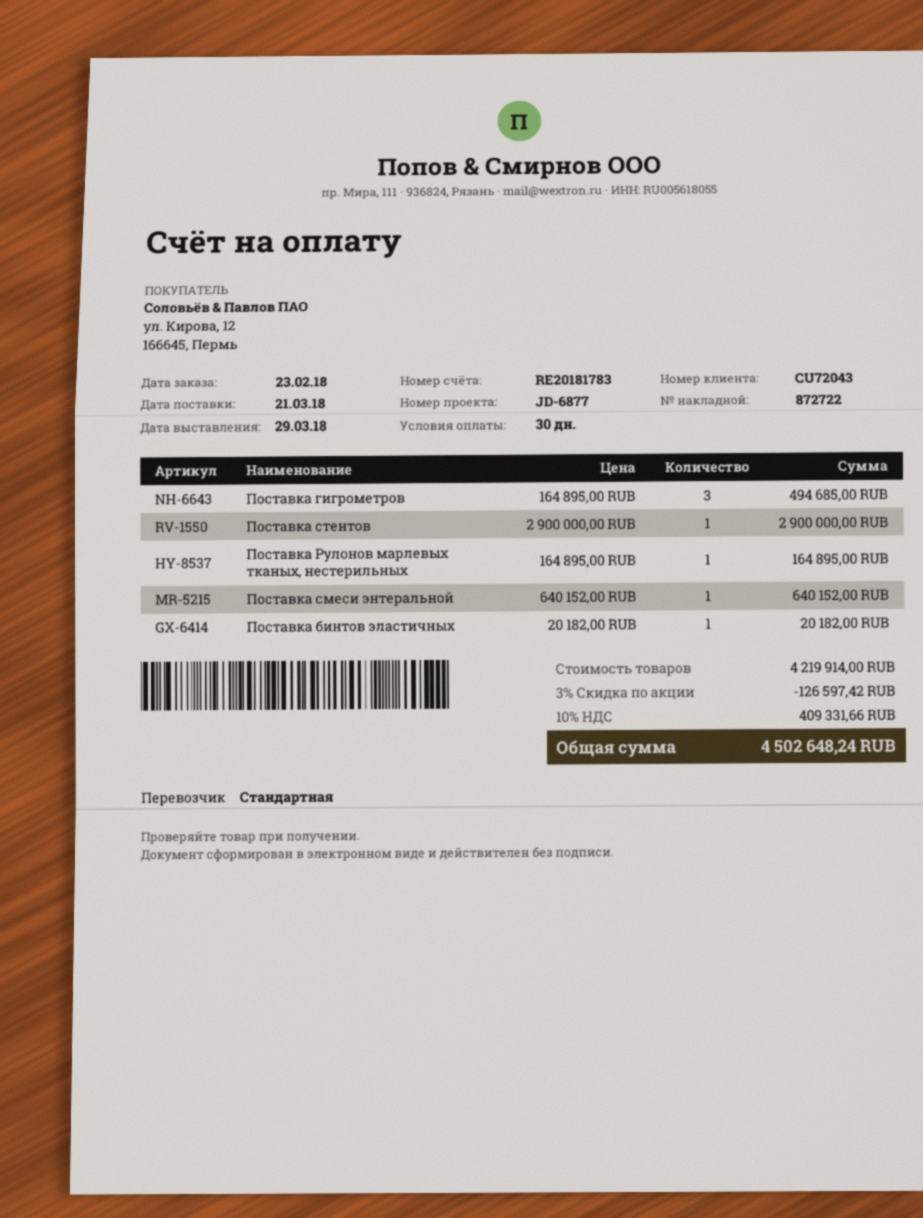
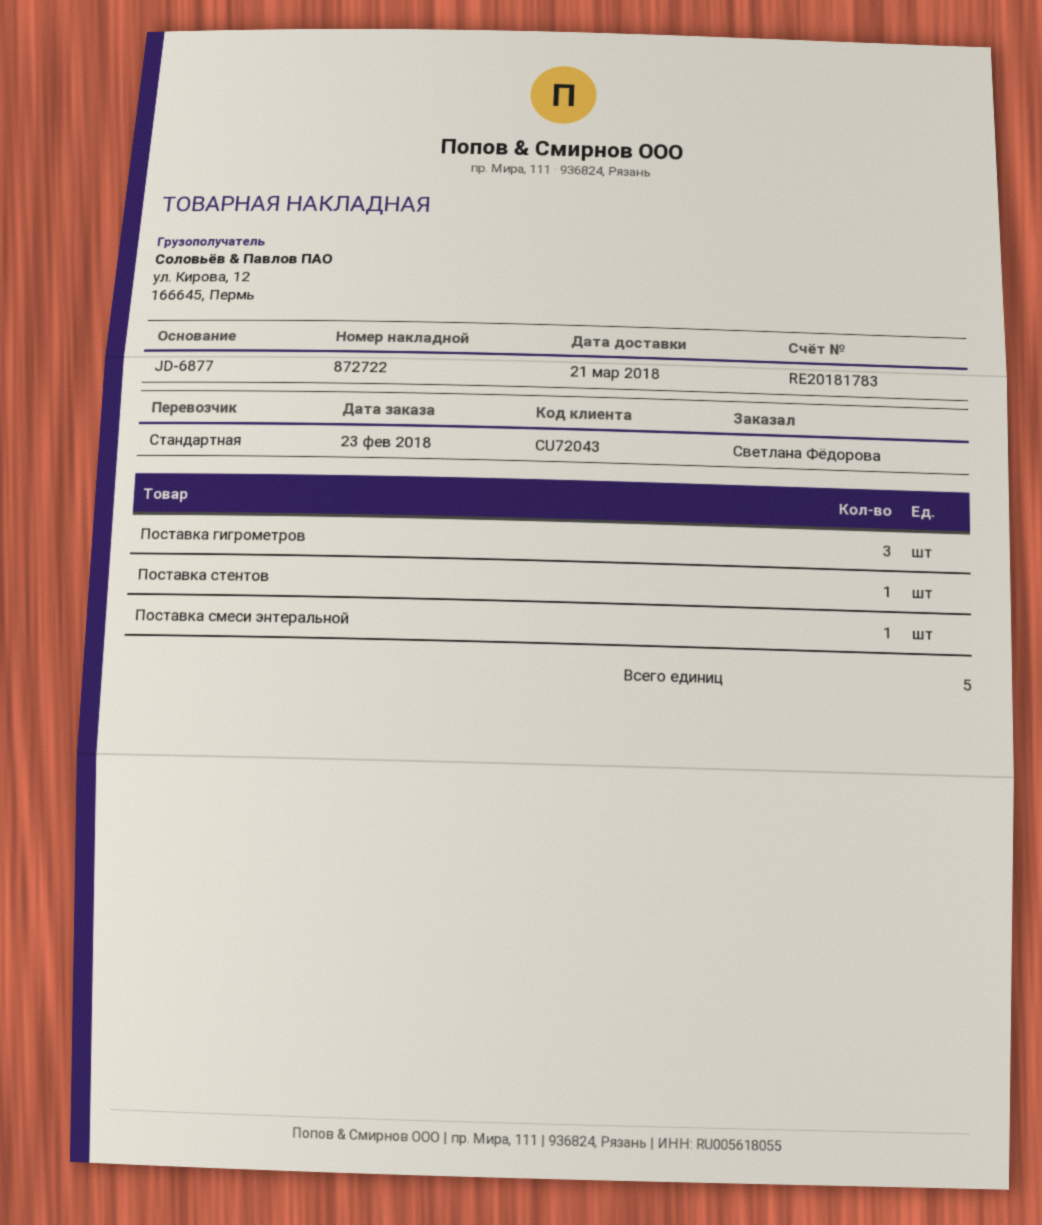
Поставка Рулонов марлевых тканых, нестерильных: 1 -> none
Поставка бинтов эластичных: 1 -> none

